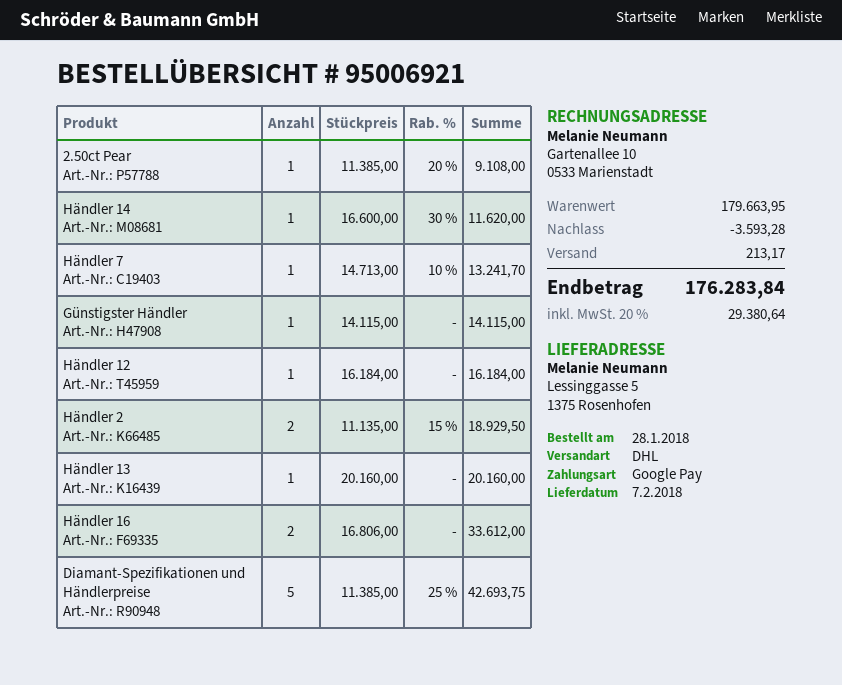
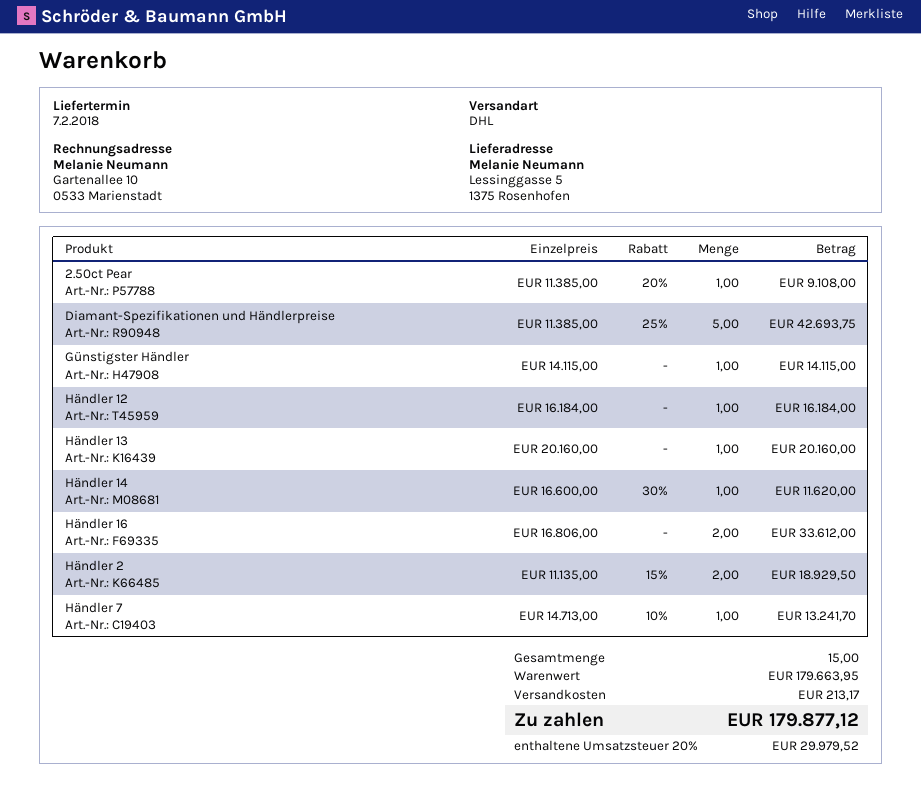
discount: 3593.28 -> none
tax: 20% = 29380.64 -> 20% = 29979.52
total: 176283.84 -> 179877.12

